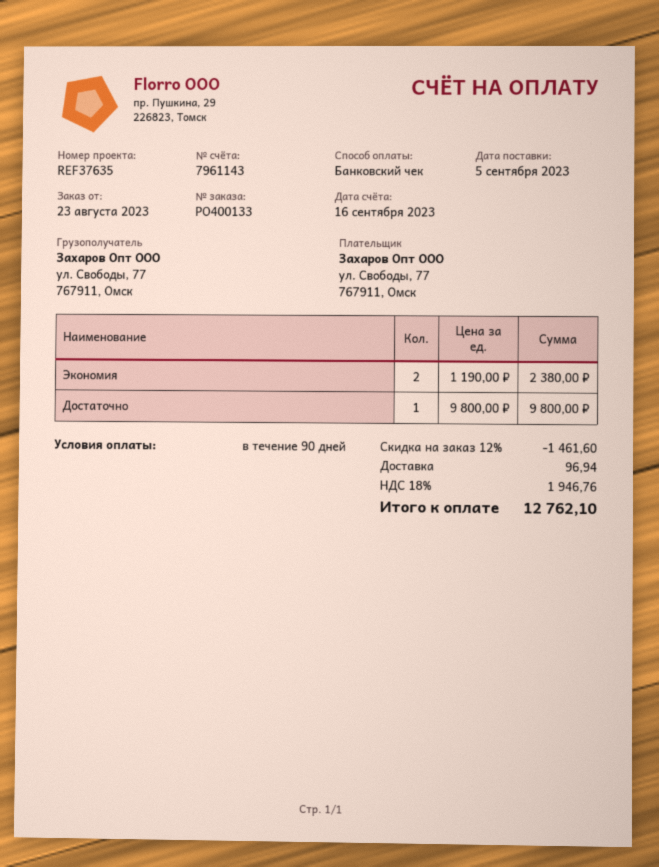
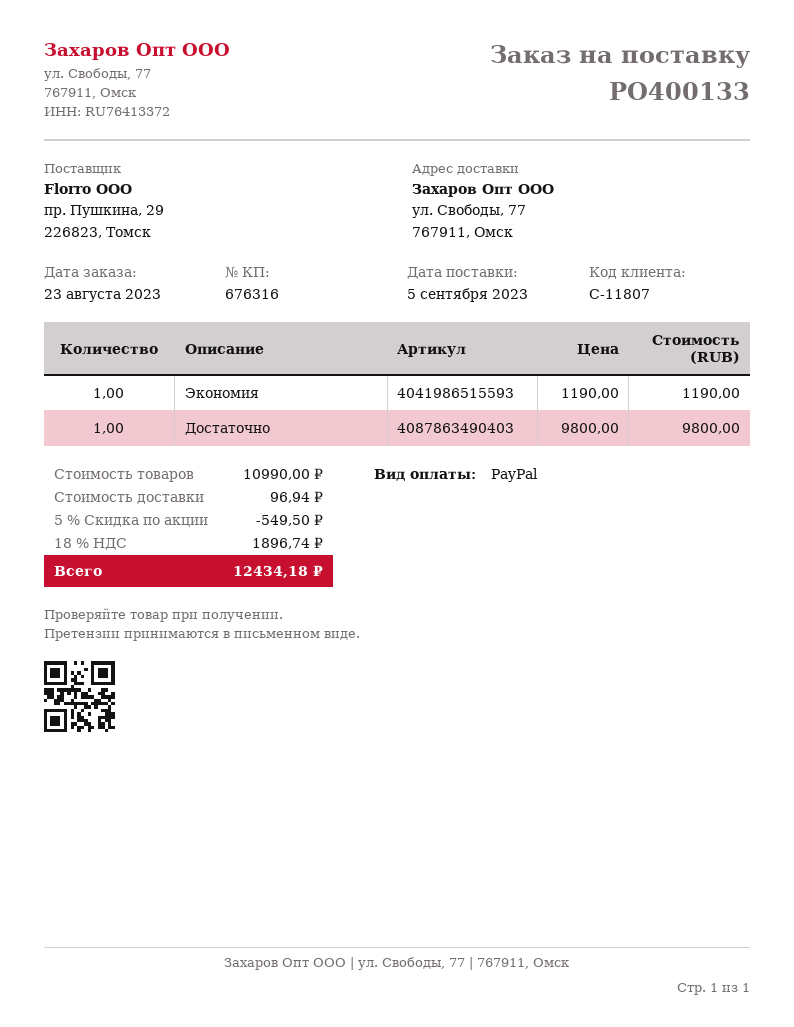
payment method: cheque -> PayPal
Экономия: 2 x 1190.00 = 2380.00 -> 1 x 1190.00 = 1190.00
discount: 12% = 1461.60 -> 5% = 549.50
tax: 18% = 1946.76 -> 18% = 1896.74
total: 12762.10 -> 12434.18

